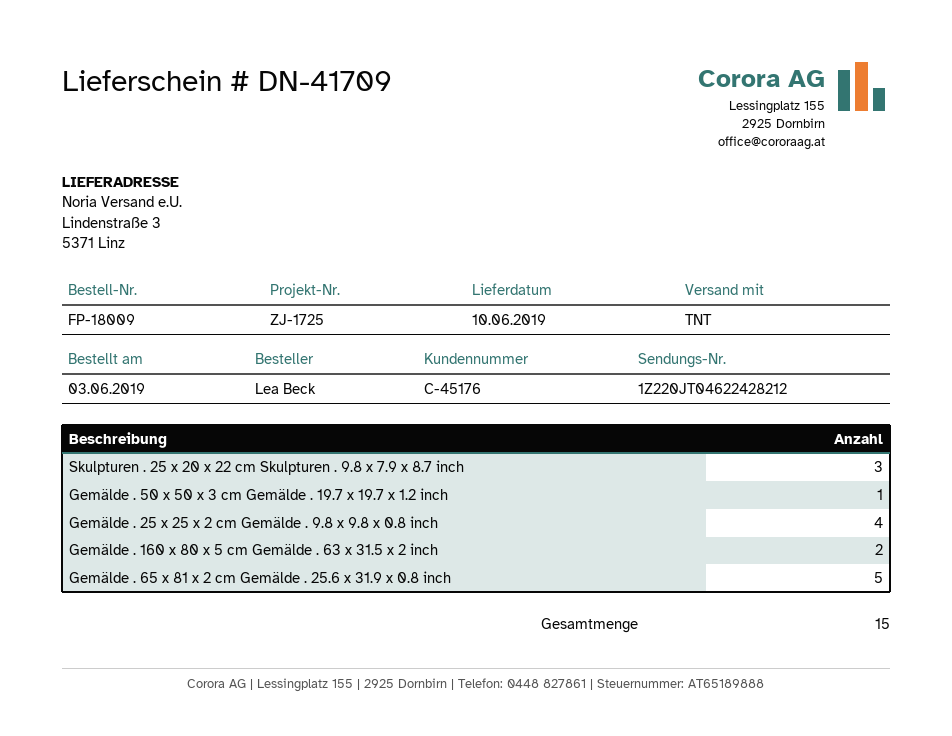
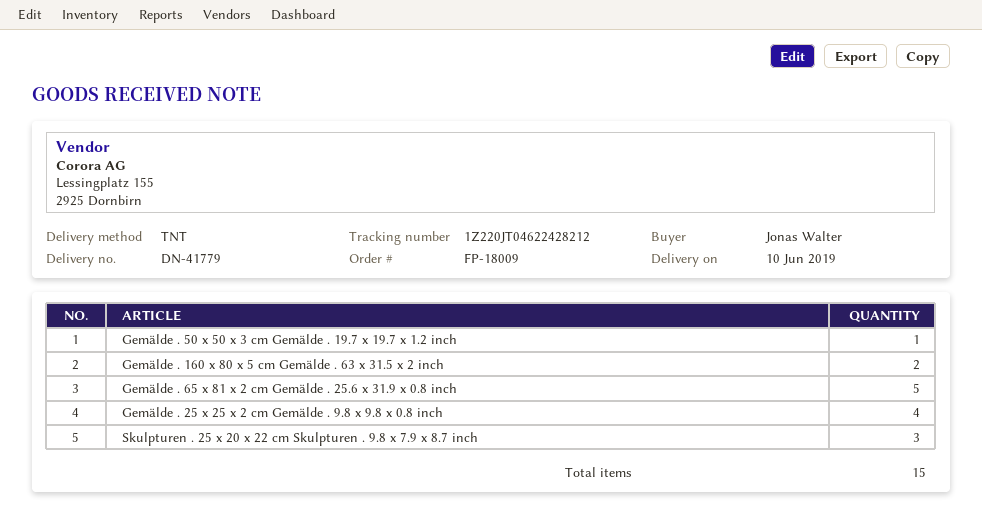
delivery note number: DN-41709 -> DN-41779
ordered by: Lea Beck -> Jonas Walter

